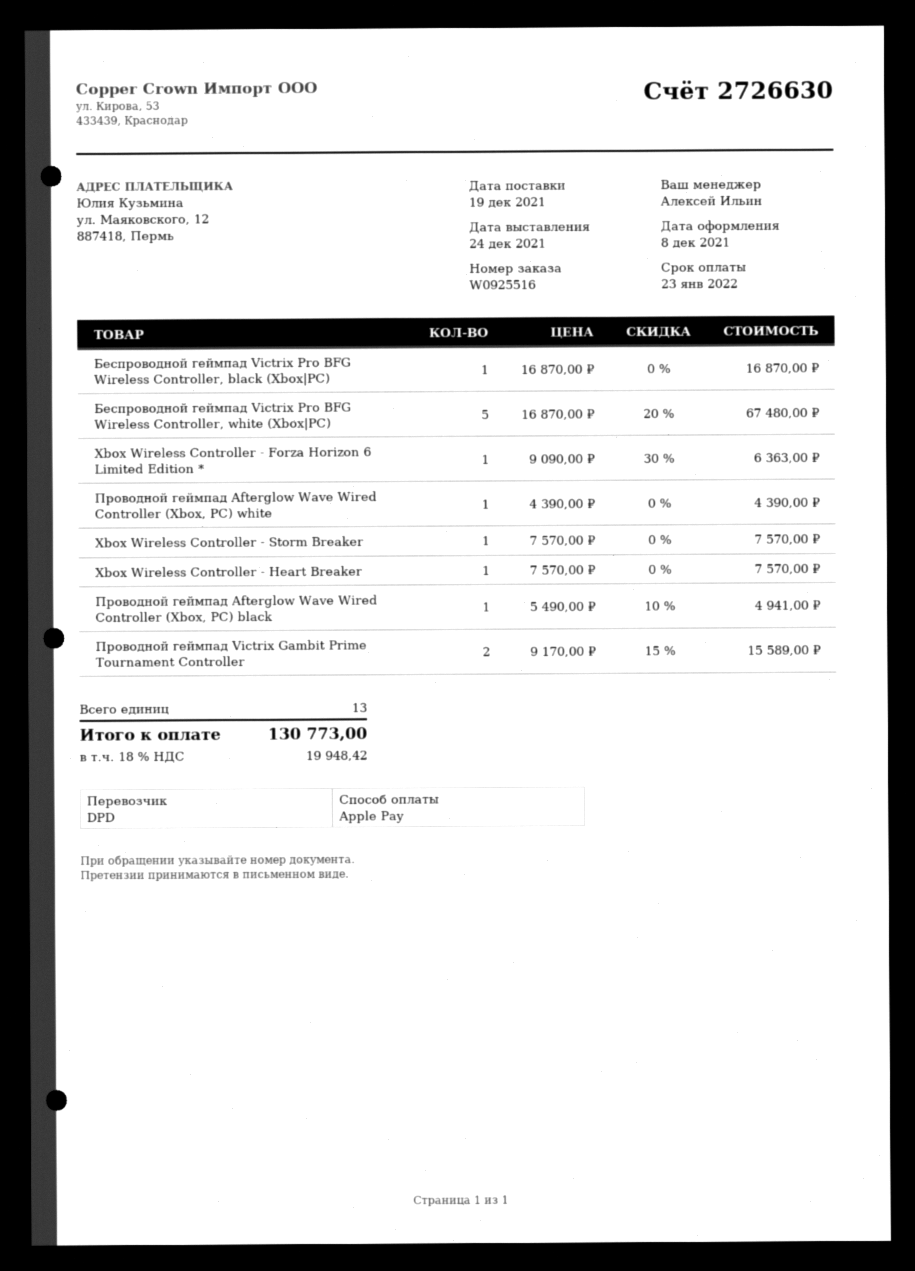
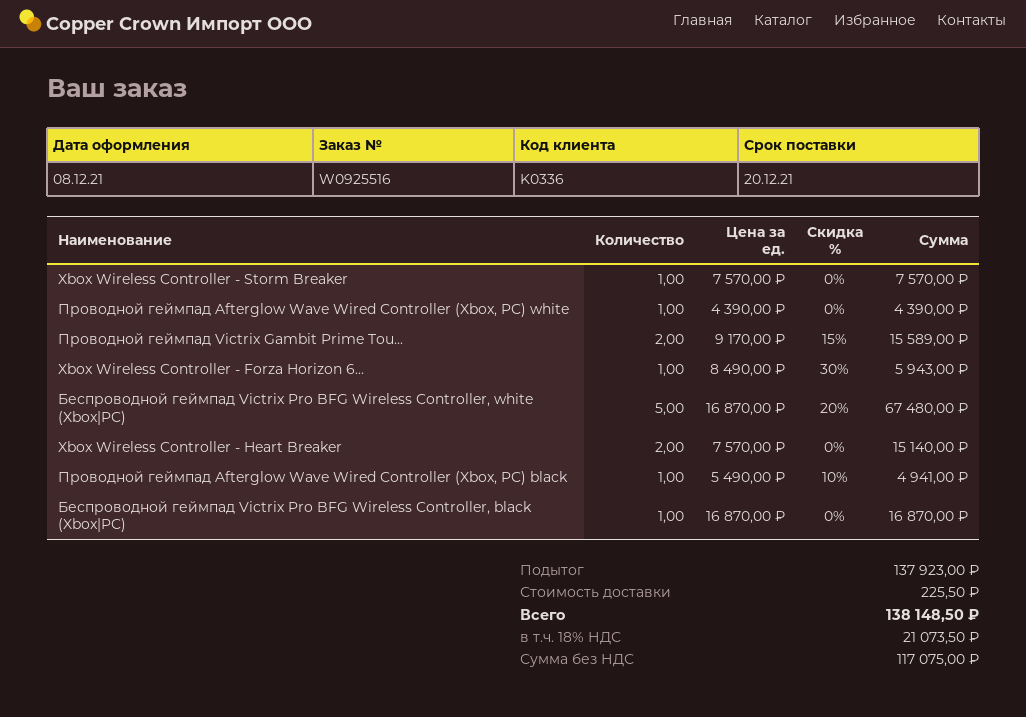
delivery date: 2021-12-19 -> 2021-12-20
Xbox Wireless Controller - Forza Horizon 6 Limited Edition *: 1 x 9090.00 - 30% = 6363.00 -> 1 x 8490.00 - 30% = 5943.00
Xbox Wireless Controller - Heart Breaker: 1 x 7570.00 = 7570.00 -> 2 x 7570.00 = 15140.00
shipping: none -> 225.50
tax: 18% = 19948.42 -> 18% = 21073.50
total: 130773.00 -> 138148.50

